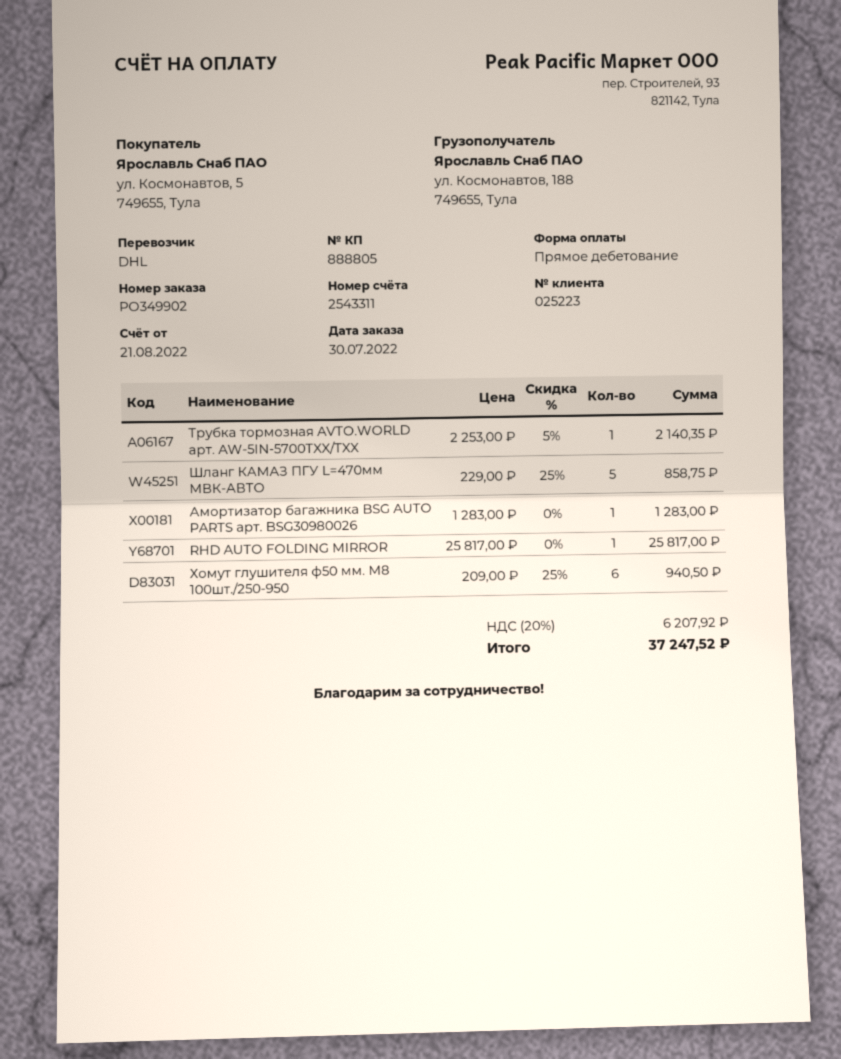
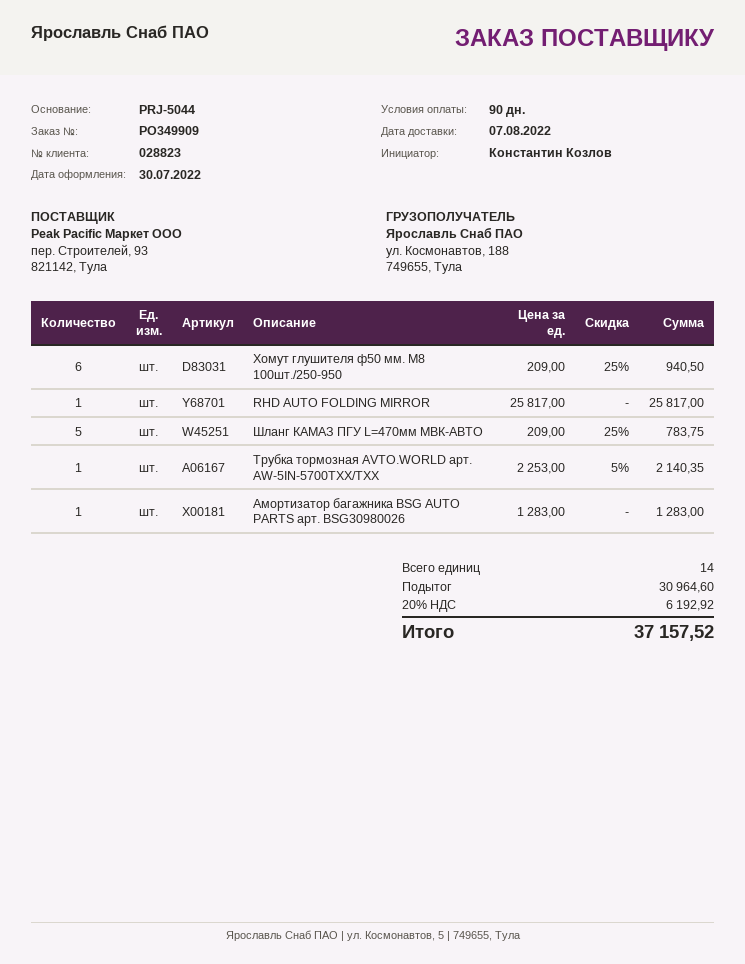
order number: PO349902 -> PO349909
customer number: 025223 -> 028823
Шланг КАМАЗ ПГУ L=470мм МВК-АВТО: 5 x 229.00 - 25% = 858.75 -> 5 x 209.00 - 25% = 783.75
tax: 20% = 6207.92 -> 20% = 6192.92
total: 37247.52 -> 37157.52

